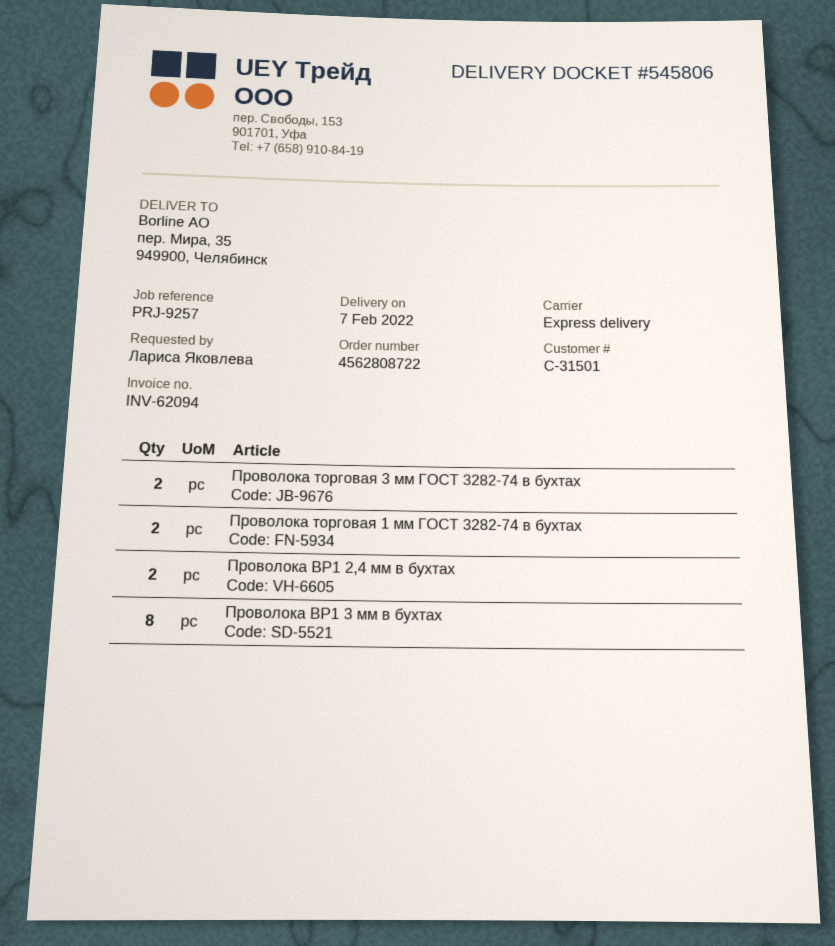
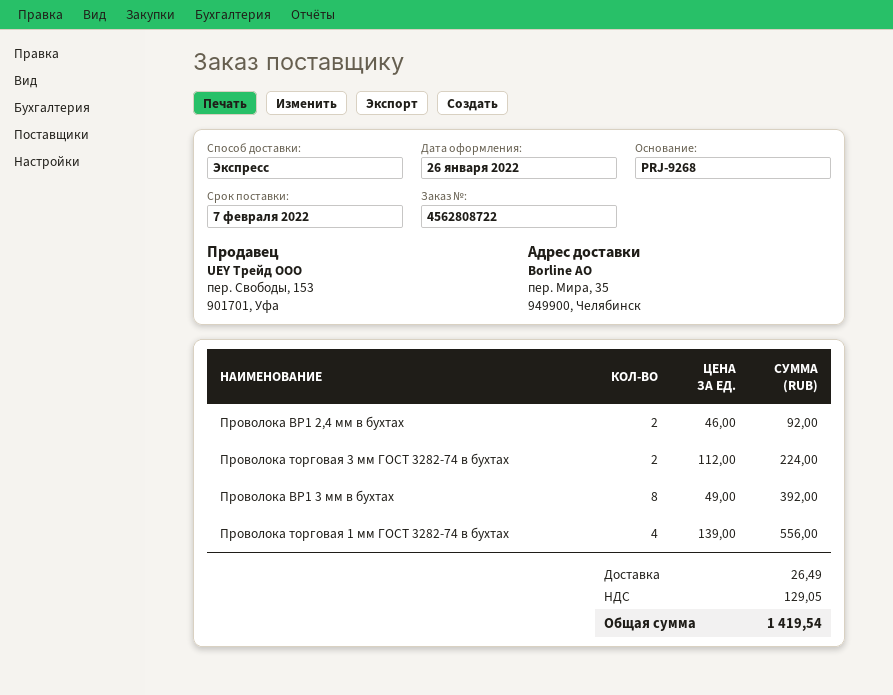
reference: PRJ-9257 -> PRJ-9268
Проволока торговая 1 мм ГОСТ 3282-74 в бухтах: 2 -> 4

